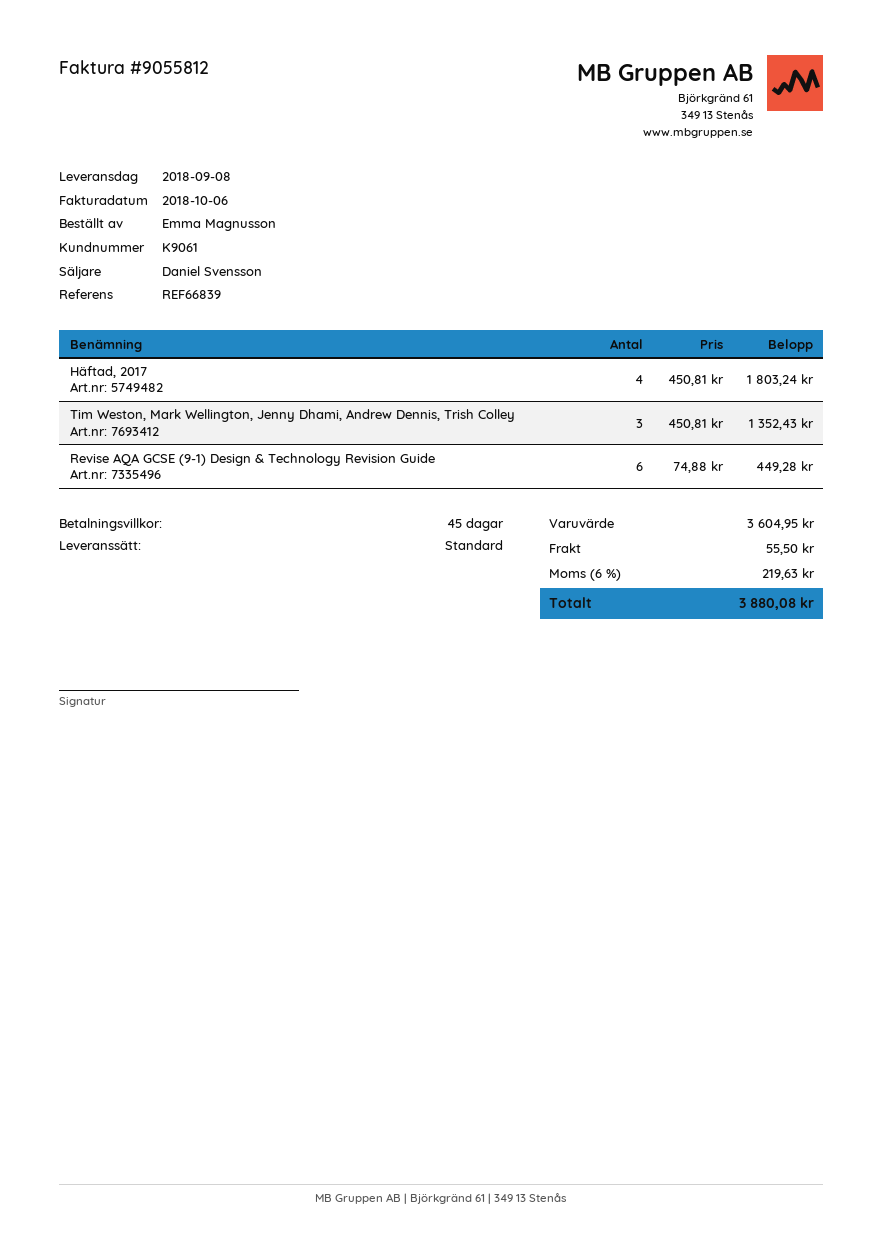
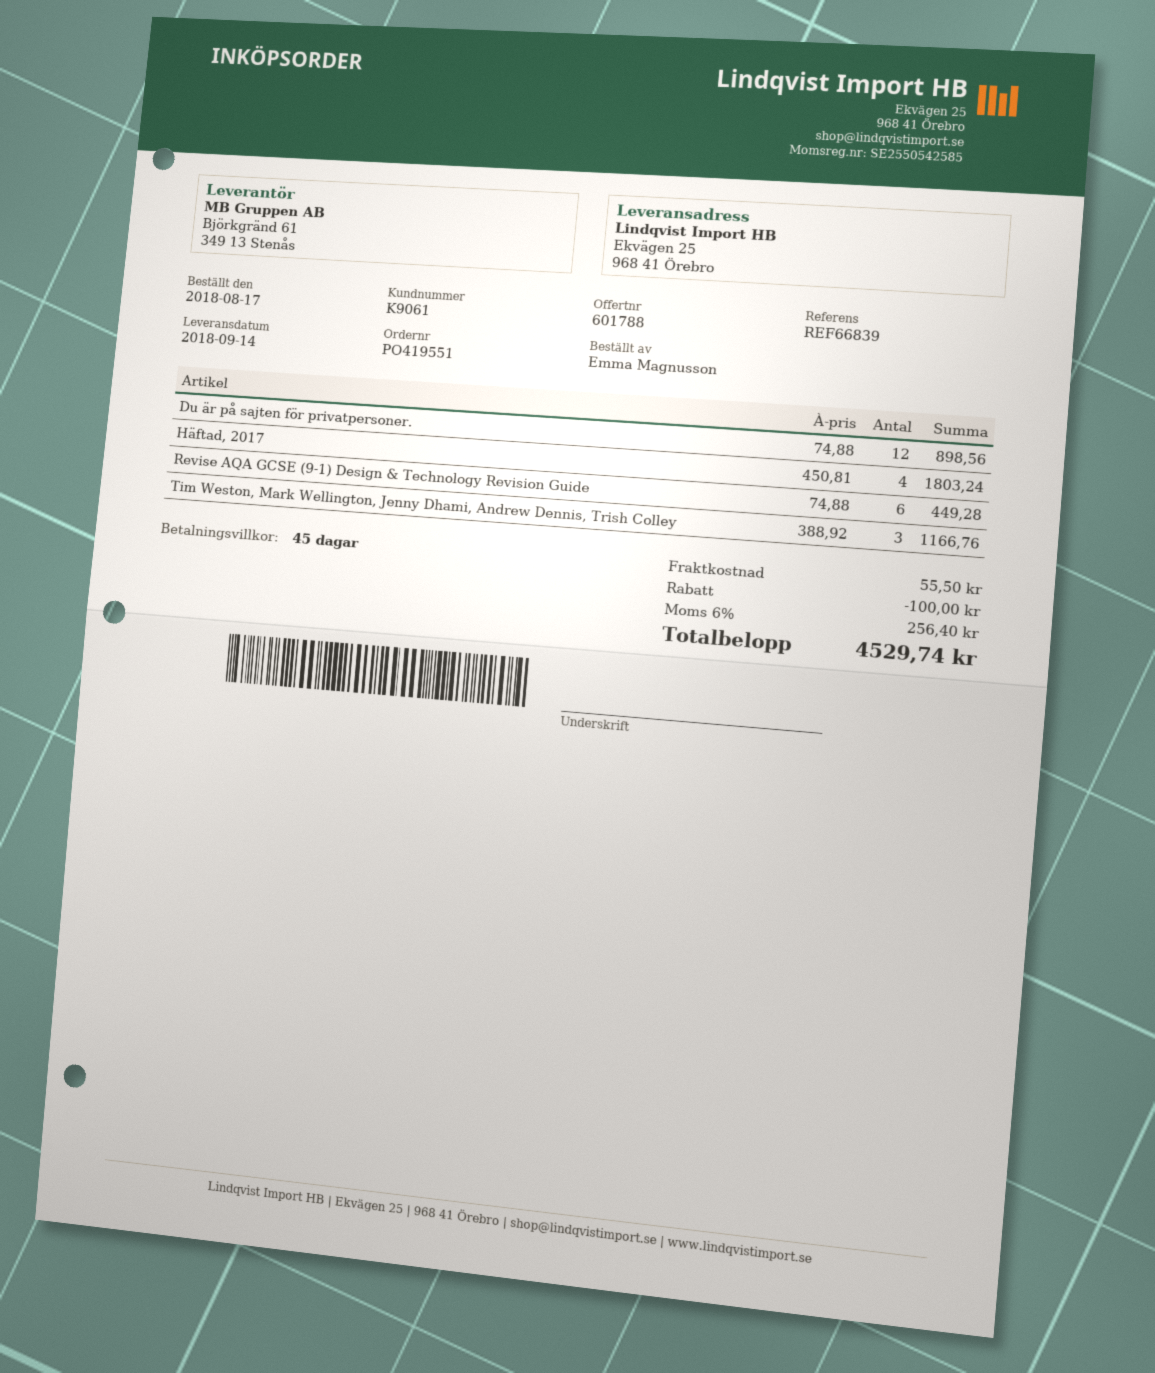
delivery date: 2018-09-08 -> 2018-09-14
Tim Weston, Mark Wellington, Jenny Dhami, Andrew Dennis, Trish Colley: 3 x 450.81 = 1352.43 -> 3 x 388.92 = 1166.76
Du är på sajten för privatpersoner.: none -> 12 x 74.88 = 898.56
discount: none -> 100.00
tax: 6% = 219.63 -> 6% = 256.40
total: 3880.08 -> 4529.74

